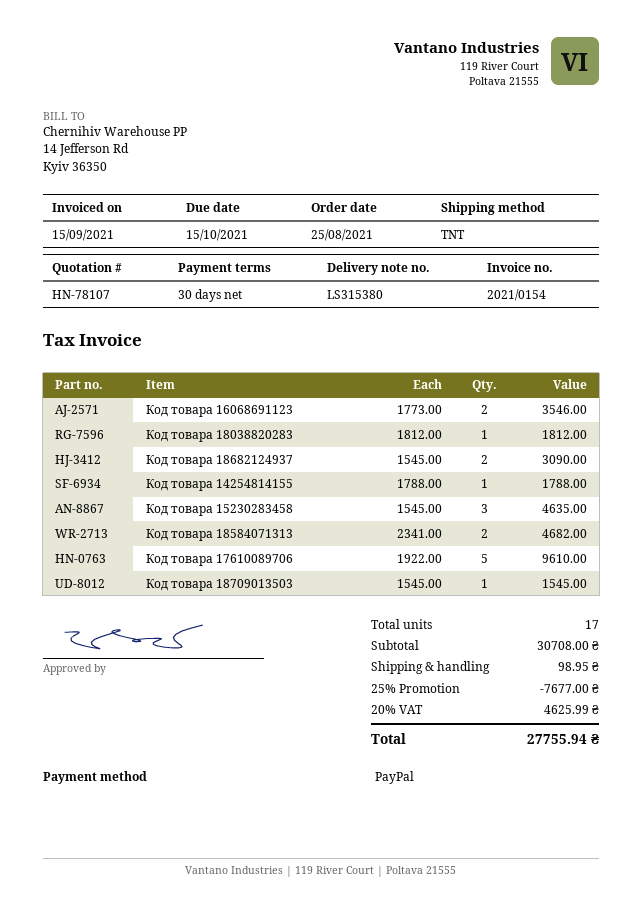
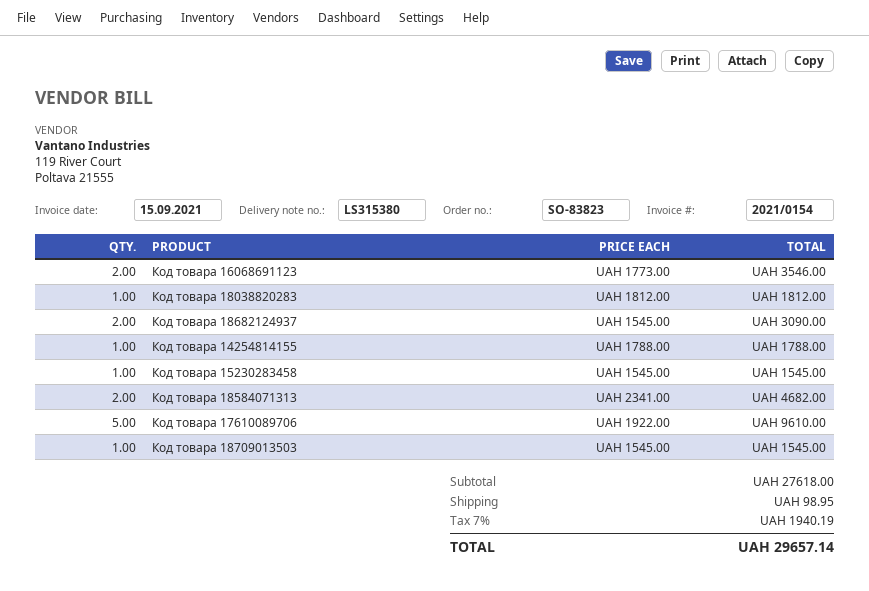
Код товара 15230283458: 3 x 1545.00 = 4635.00 -> 1 x 1545.00 = 1545.00
subtotal: 30708.00 -> 27618.00
discount: 25% = 7677.00 -> none
tax: 20% = 4625.99 -> 7% = 1940.19
total: 27755.94 -> 29657.14

